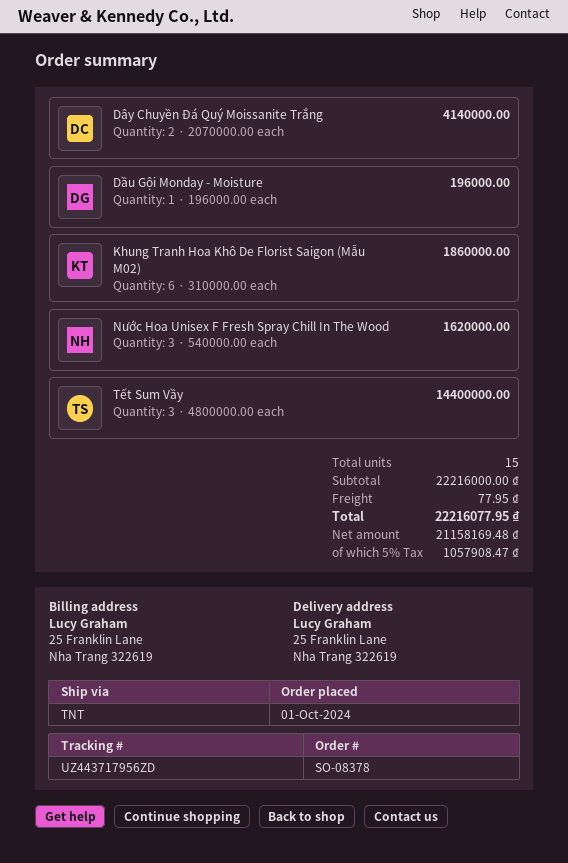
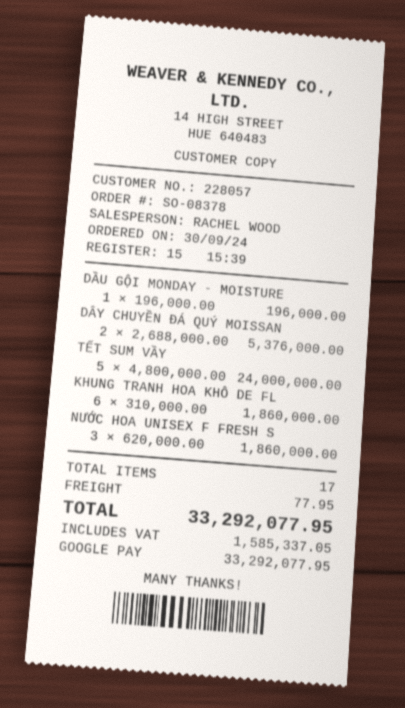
order date: 2024-10-01 -> 2024-09-30
Dây Chuyền Đá Quý Moissanite Trắng: 2 x 2070000.00 = 4140000.00 -> 2 x 2688000.00 = 5376000.00
Nước Hoa Unisex F Fresh Spray Chill In The Wood: 3 x 540000.00 = 1620000.00 -> 3 x 620000.00 = 1860000.00
Tết Sum Vầy: 3 x 4800000.00 = 14400000.00 -> 5 x 4800000.00 = 24000000.00
total quantity: 15 -> 17
tax: 1057908.47 -> 1585337.05
total: 22216077.95 -> 33292077.95

